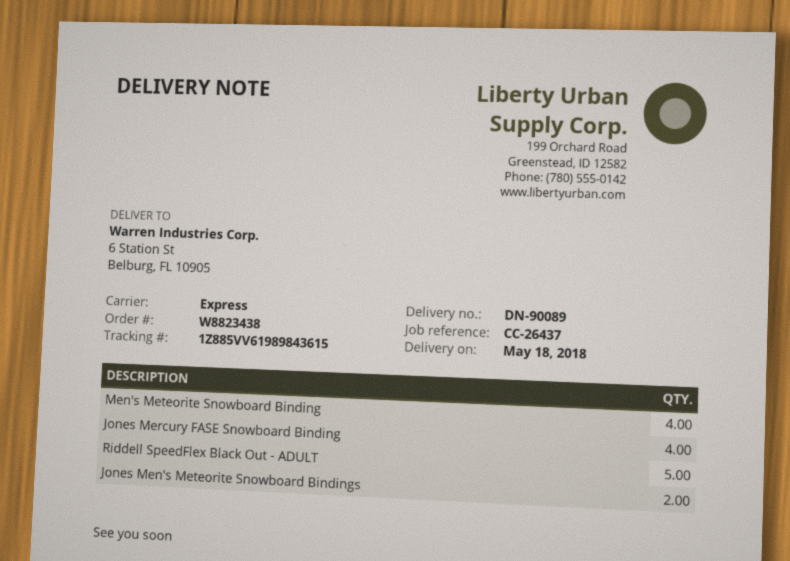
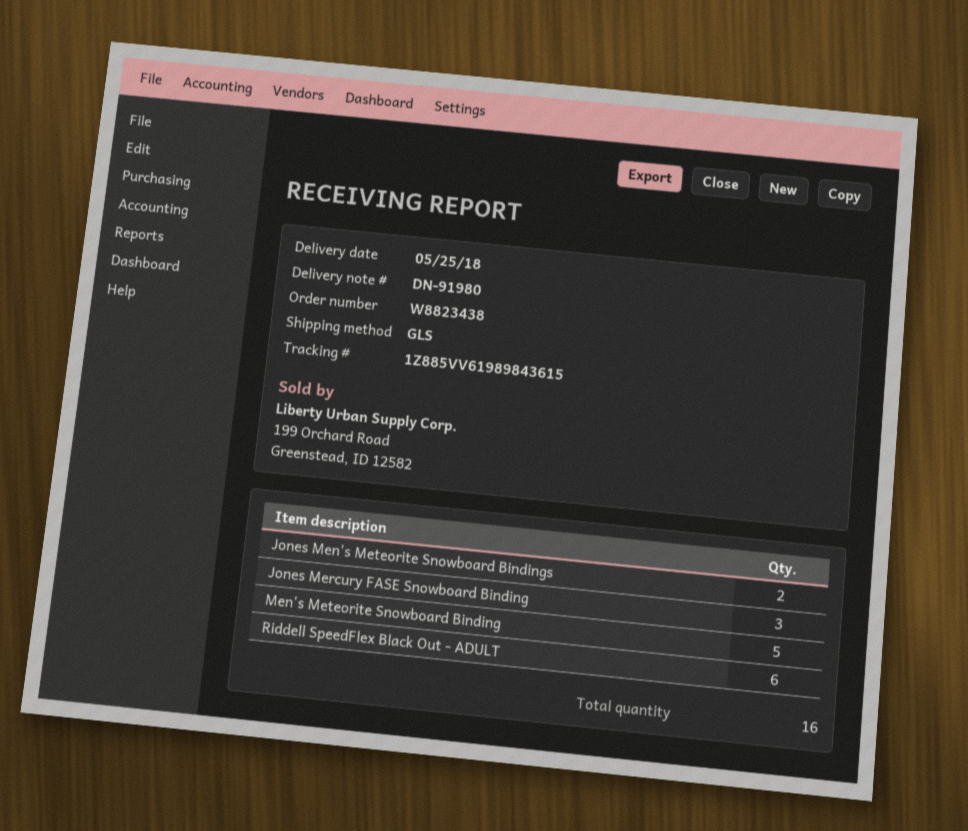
delivery note number: DN-90089 -> DN-91980
delivery date: 2018-05-18 -> 2018-05-25
shipping method: express -> GLS
Men's Meteorite Snowboard Binding: 4 -> 5
Jones Mercury FASE Snowboard Binding: 4 -> 3
Riddell SpeedFlex Black Out - ADULT: 5 -> 6

